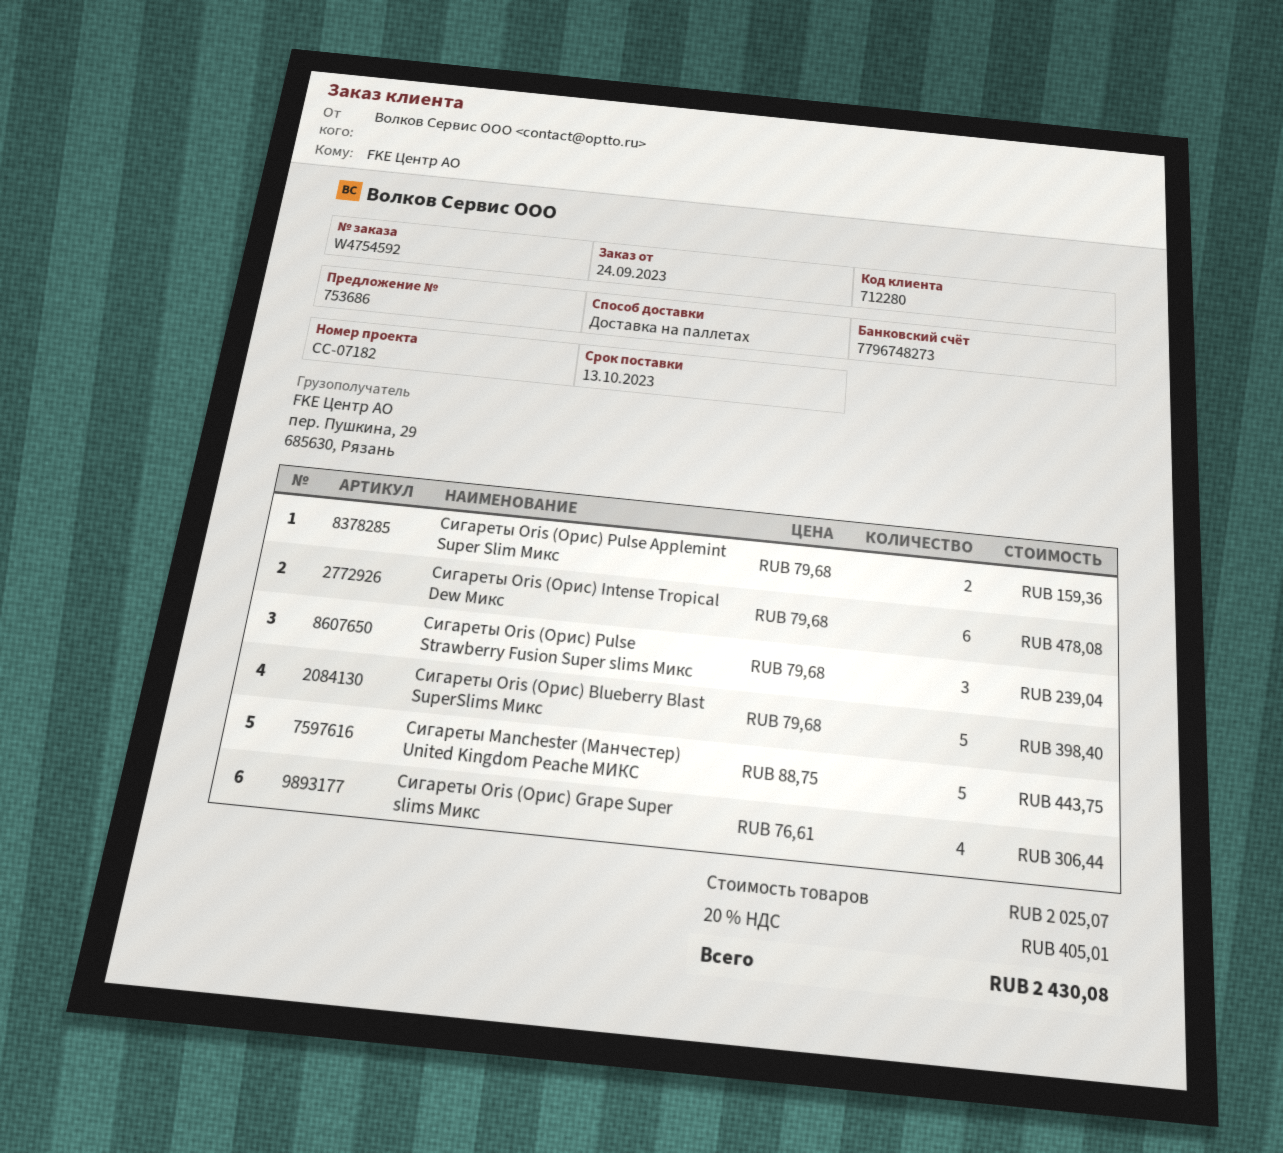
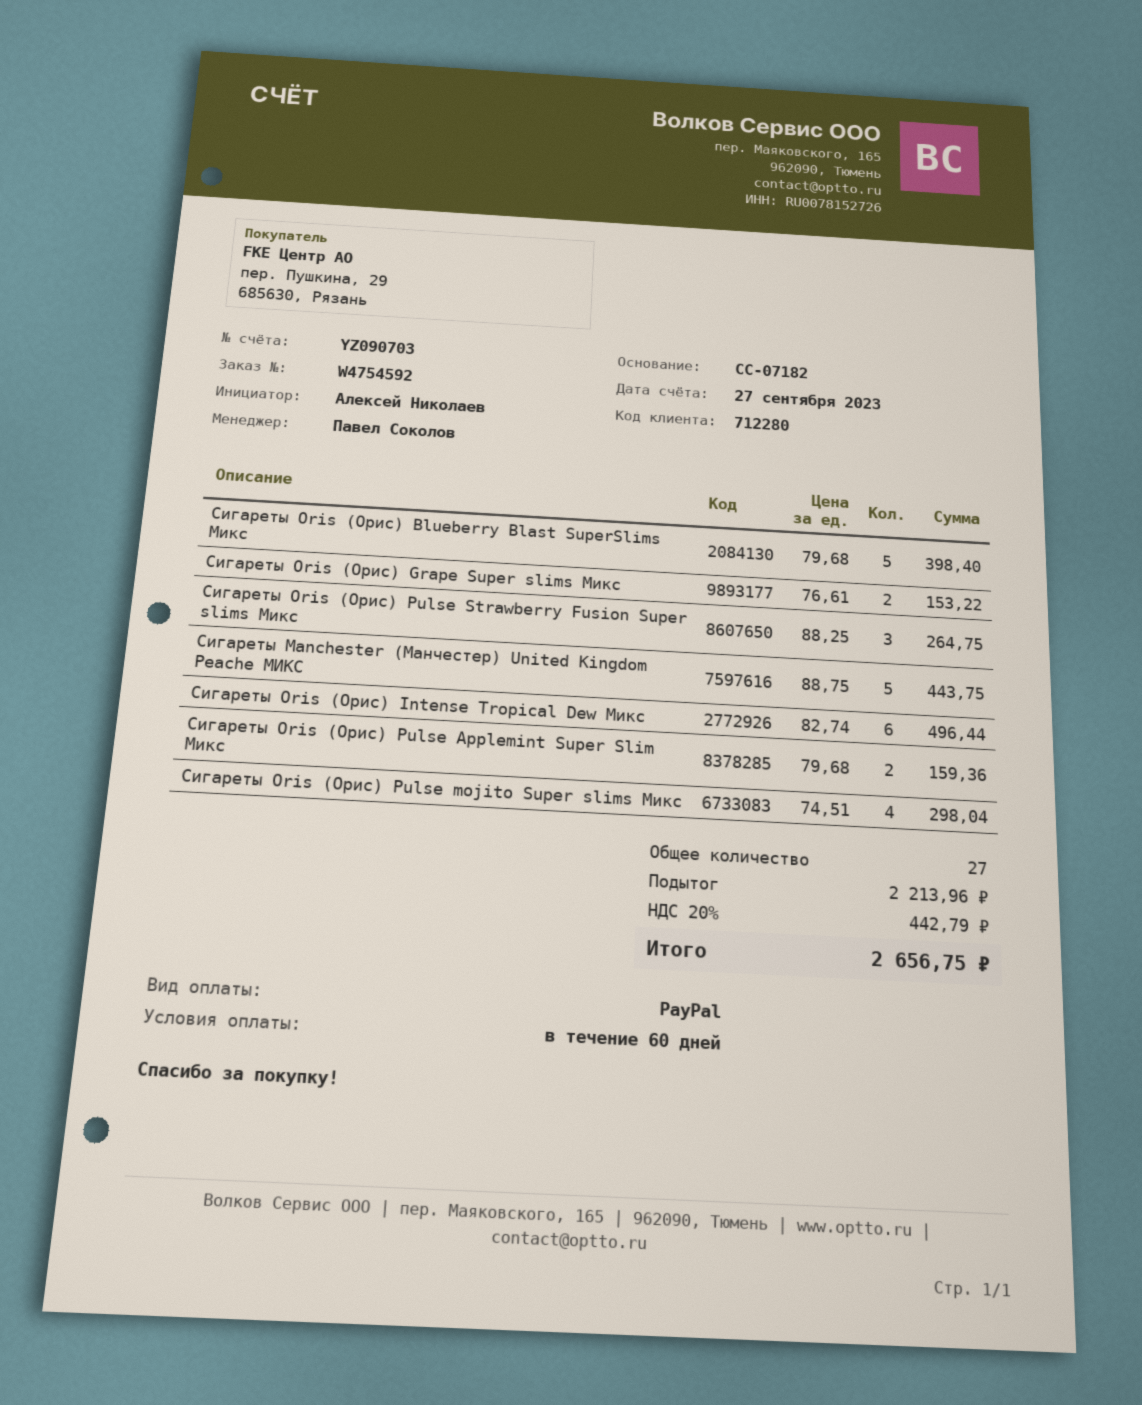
Сигареты Oris (Орис) Intense Tropical Dew Микс: 6 x 79.68 = 478.08 -> 6 x 82.74 = 496.44
Сигареты Oris (Орис) Pulse Strawberry Fusion Super slims Микс: 3 x 79.68 = 239.04 -> 3 x 88.25 = 264.75
Сигареты Oris (Орис) Grape Super slims Микс: 4 x 76.61 = 306.44 -> 2 x 76.61 = 153.22
Сигареты Oris (Орис) Pulse mojito Super slims Микс: none -> 4 x 74.51 = 298.04
subtotal: 2025.07 -> 2213.96
tax: 20% = 405.01 -> 20% = 442.79
total: 2430.08 -> 2656.75

